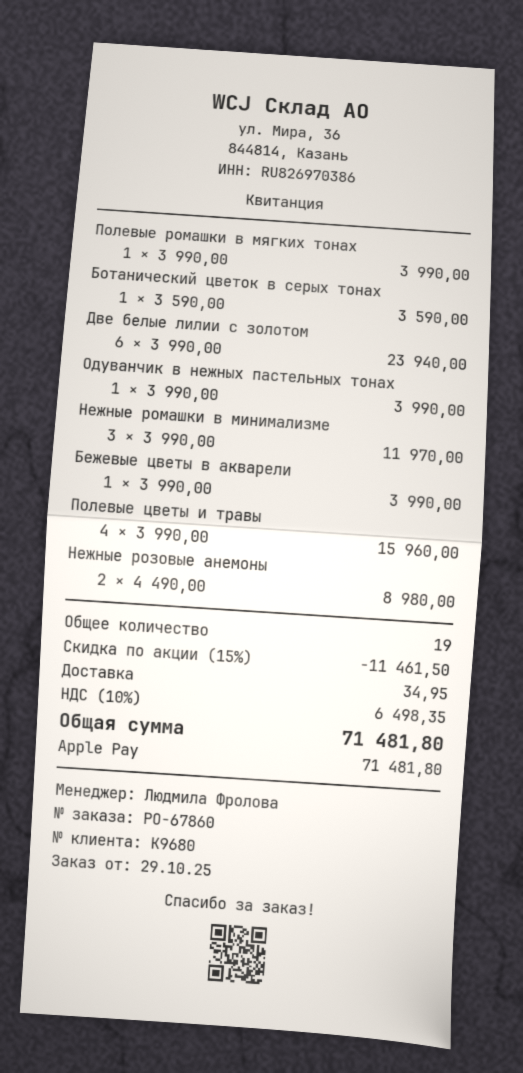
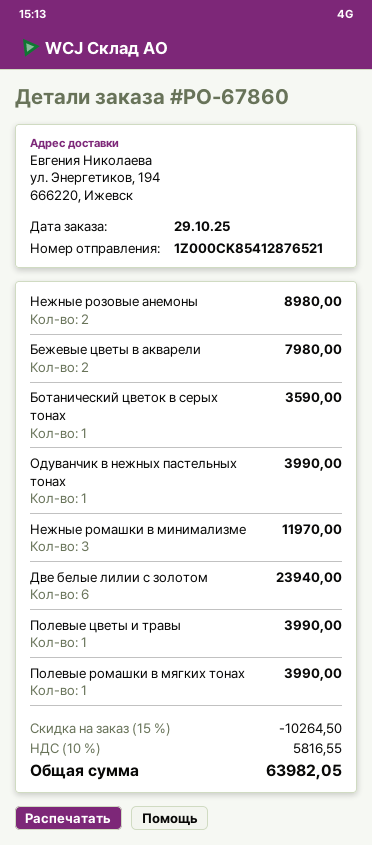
Бежевые цветы в акварели: 1 for 3990.00 -> 2 for 7980.00
Полевые цветы и травы: 4 for 15960.00 -> 1 for 3990.00
discount: 15% = 11461.50 -> 15% = 10264.50
shipping: 34.95 -> none
tax: 10% = 6498.35 -> 10% = 5816.55
total: 71481.80 -> 63982.05

